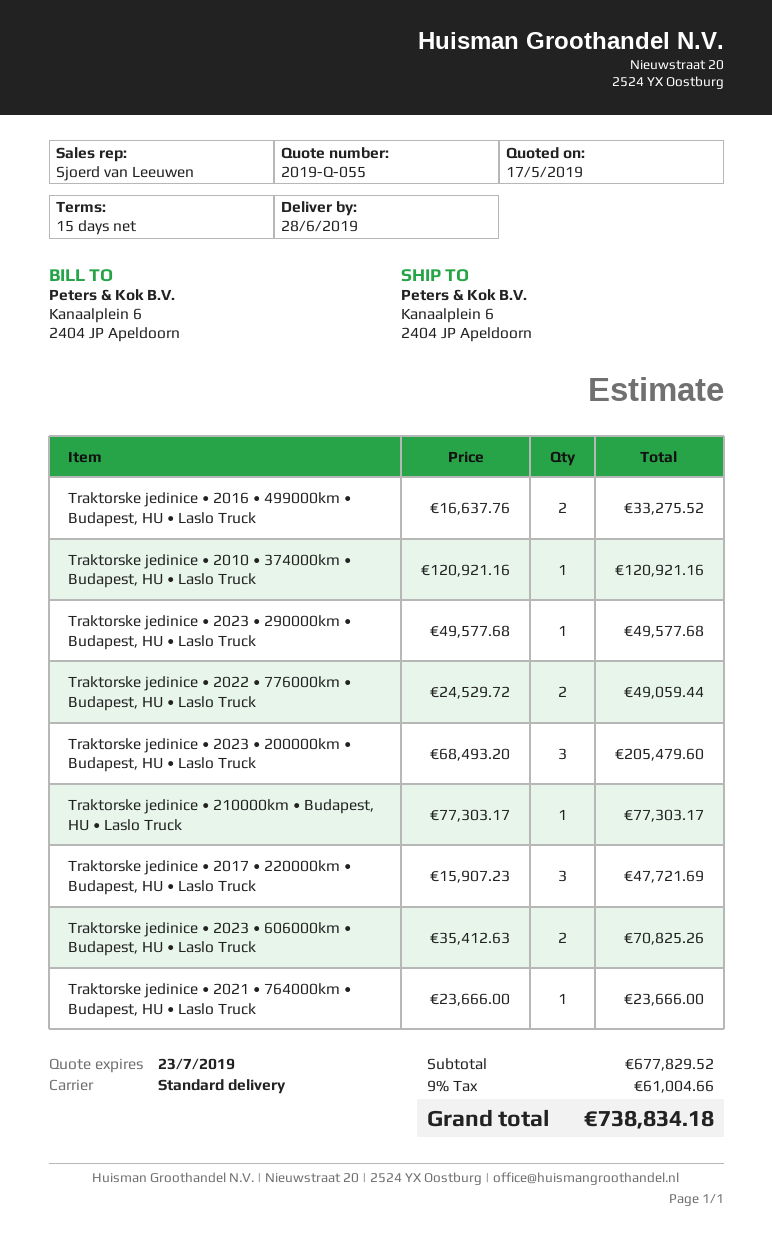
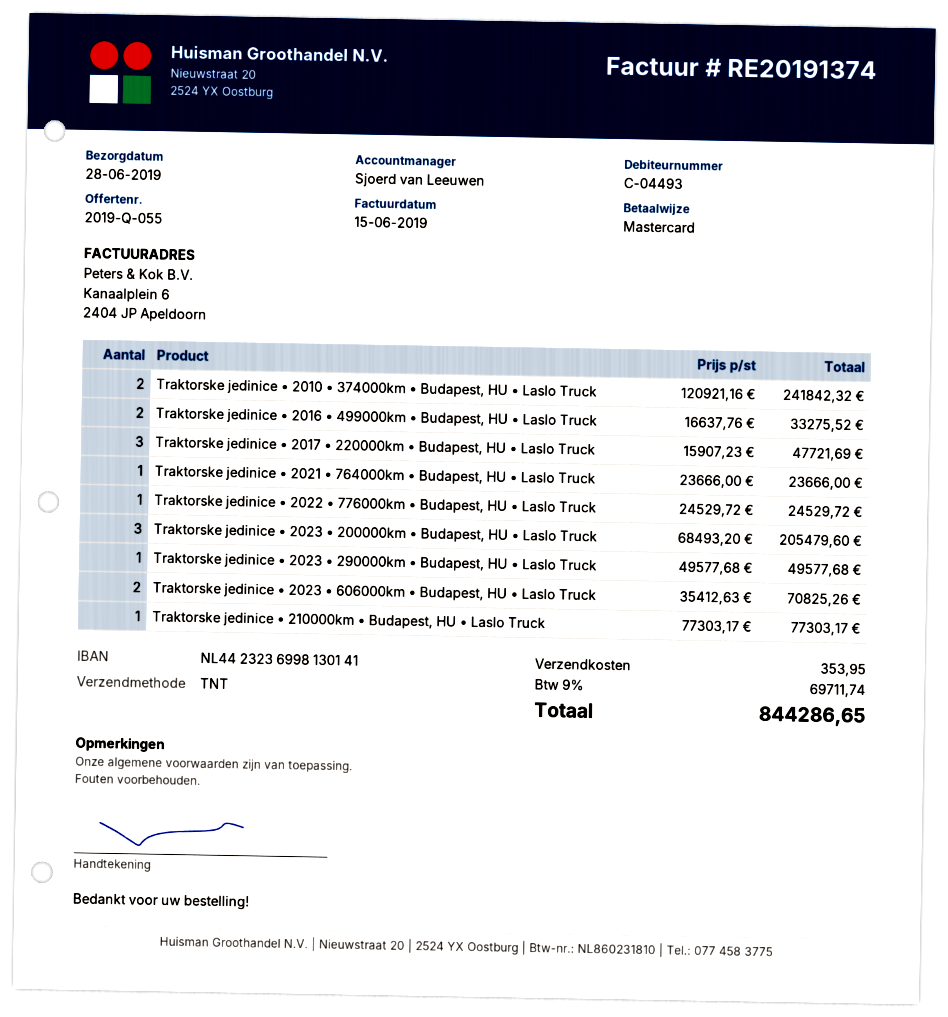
shipping method: standard -> TNT
Traktorske jedinice • 2010 • 374000km • Budapest, HU • Laslo Truck: 1 x 120921.16 = 120921.16 -> 2 x 120921.16 = 241842.32
Traktorske jedinice • 2022 • 776000km • Budapest, HU • Laslo Truck: 2 x 24529.72 = 49059.44 -> 1 x 24529.72 = 24529.72
shipping: none -> 353.95
tax: 9% = 61004.66 -> 9% = 69711.74
total: 738834.18 -> 844286.65

